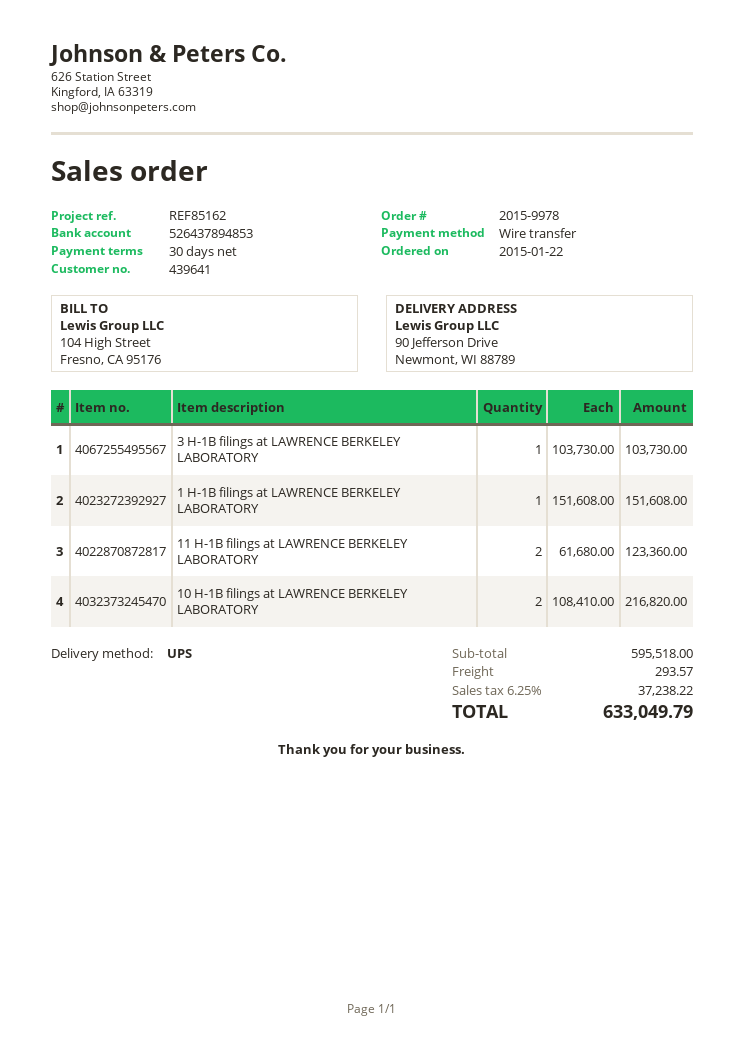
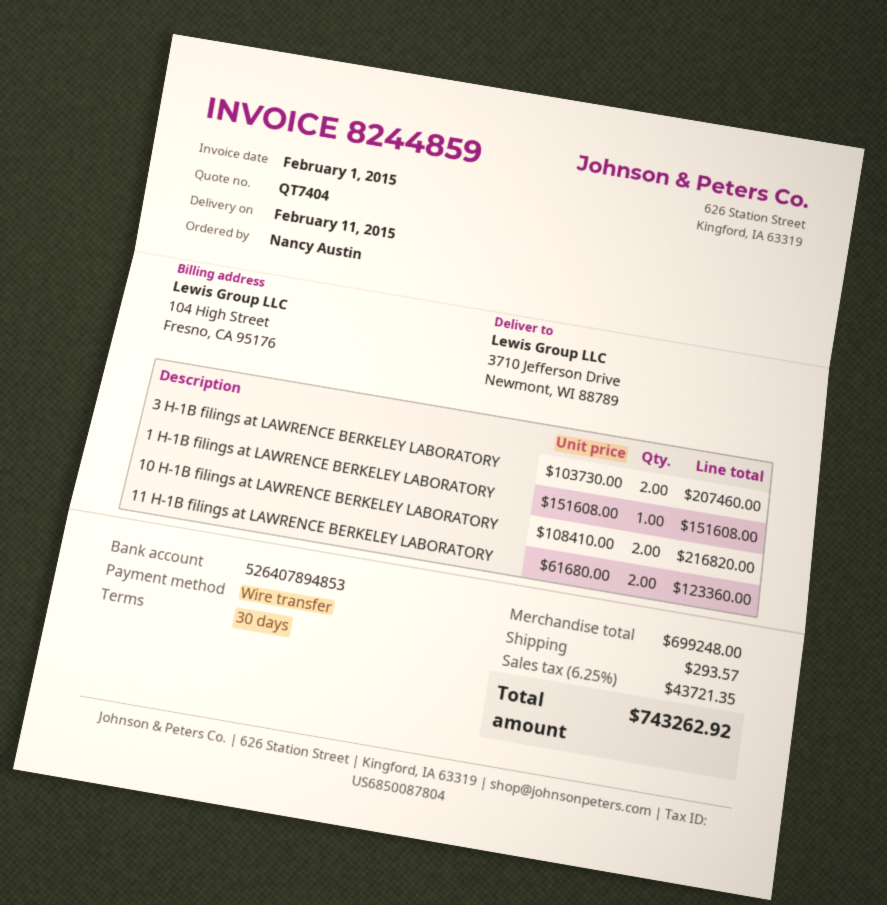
bank account: 526437894853 -> 526407894853
ship to: 90 Jefferson Drive, Newmont, WI 88789 -> 3710 Jefferson Drive, Newmont, WI 88789
3 H-1B filings at LAWRENCE BERKELEY LABORATORY: 1 x 103730.00 = 103730.00 -> 2 x 103730.00 = 207460.00
subtotal: 595518.00 -> 699248.00
tax: 6.25% = 37238.22 -> 6.25% = 43721.35
total: 633049.79 -> 743262.92

